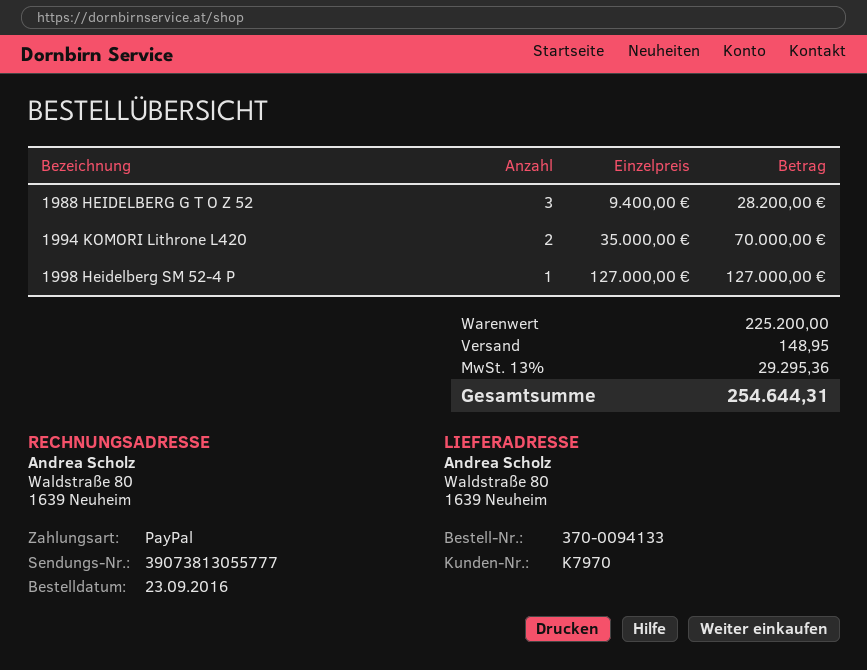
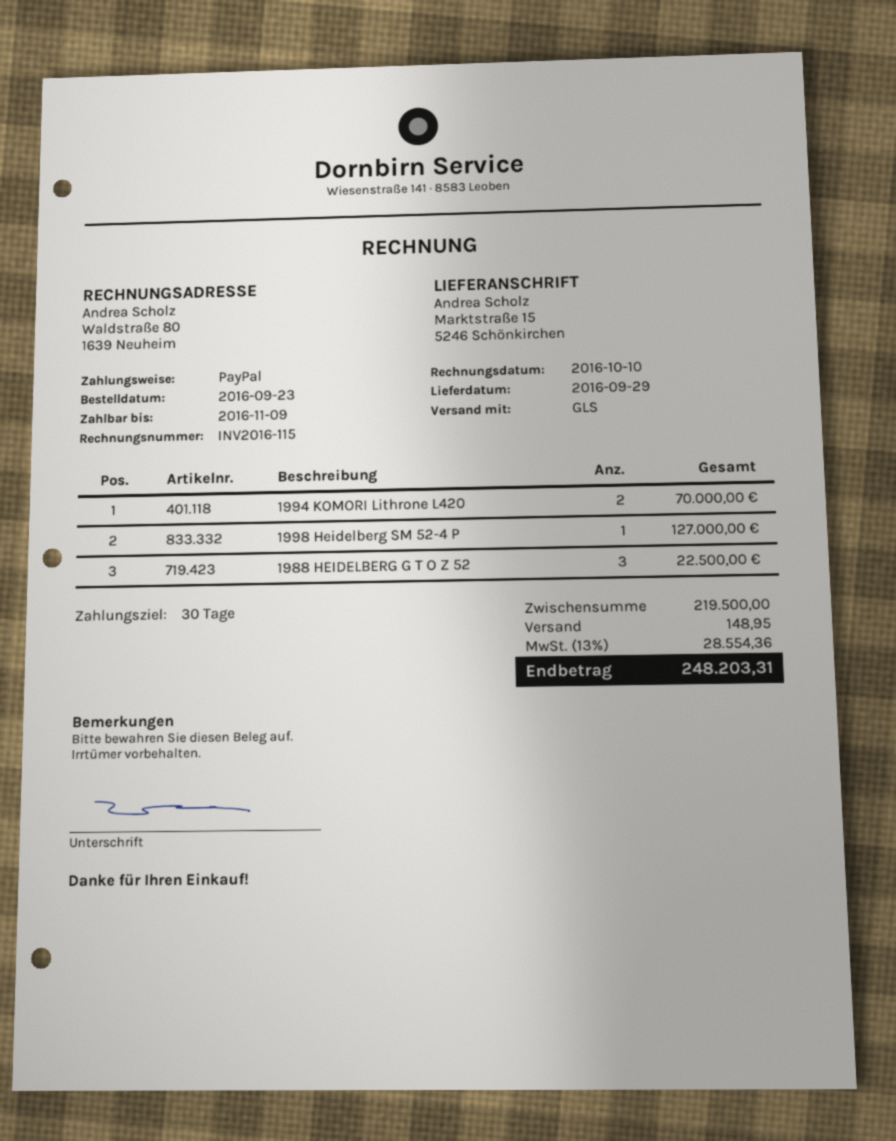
ship to: Waldstraße 80, 1639 Neuheim -> Marktstraße 15, 5246 Schönkirchen
1988 HEIDELBERG G T O Z 52: 3 for 28200.00 -> 3 for 22500.00
subtotal: 225200.00 -> 219500.00
tax: 13% = 29295.36 -> 13% = 28554.36
total: 254644.31 -> 248203.31

